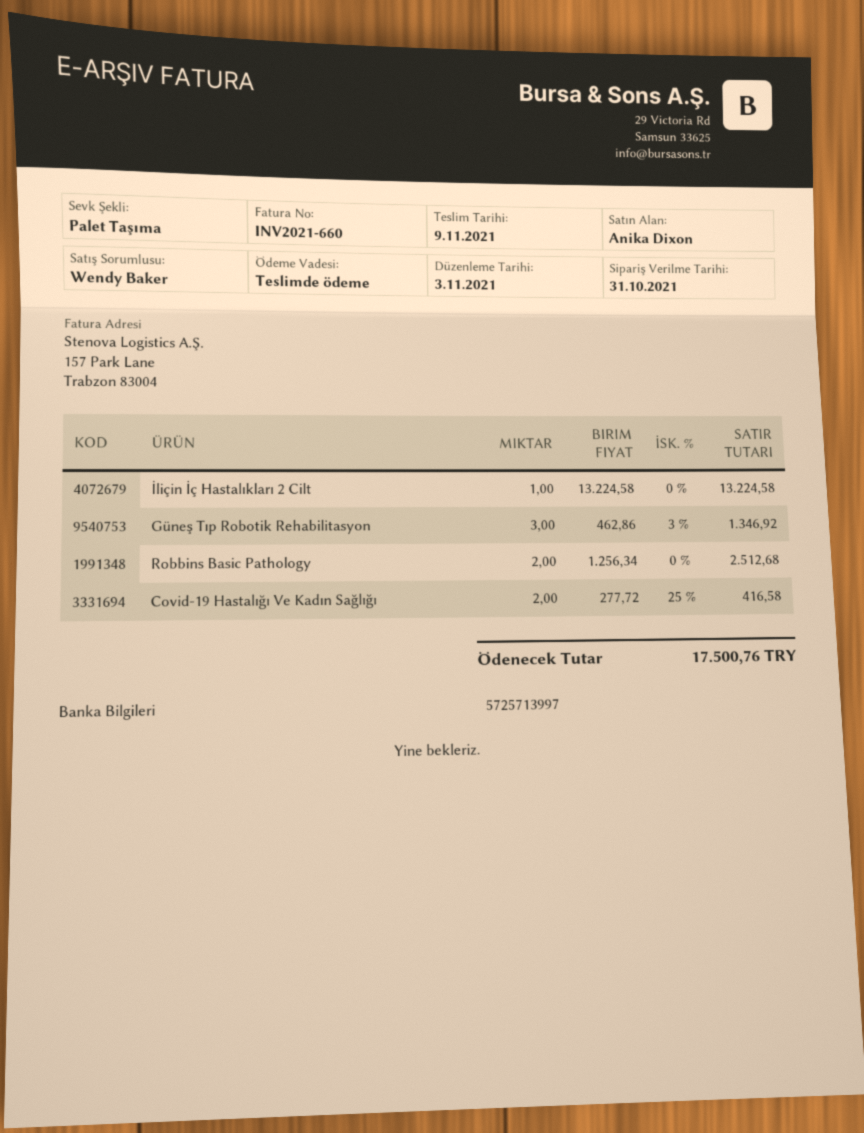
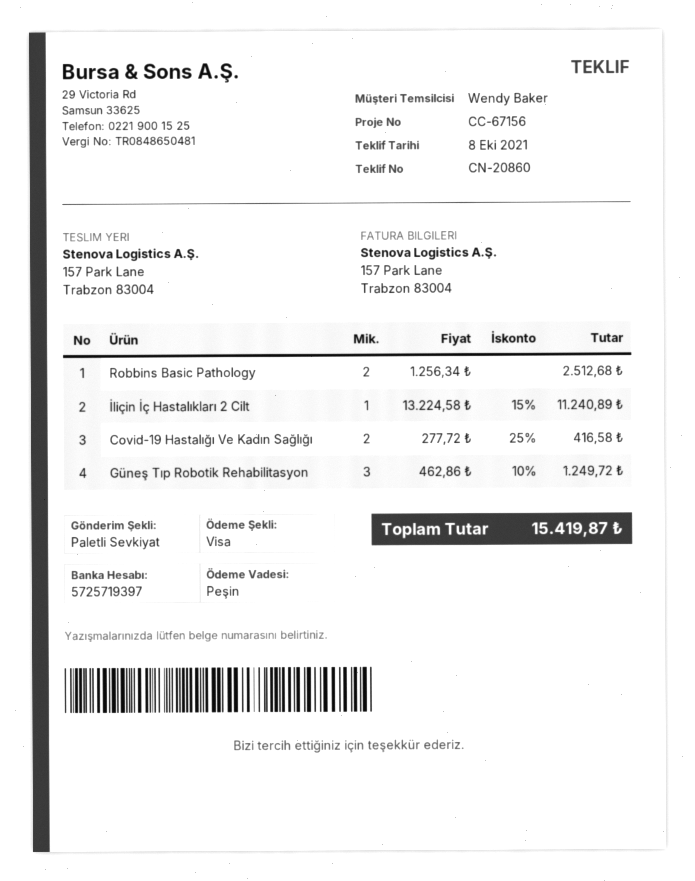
bank account: 5725713997 -> 5725719397
İliçin İç Hastalıkları 2 Cilt: 1 x 13224.58 = 13224.58 -> 1 x 13224.58 - 15% = 11240.89
Güneş Tıp Robotik Rehabilitasyon: 3 x 462.86 - 3% = 1346.92 -> 3 x 462.86 - 10% = 1249.72
total: 17500.76 -> 15419.87

